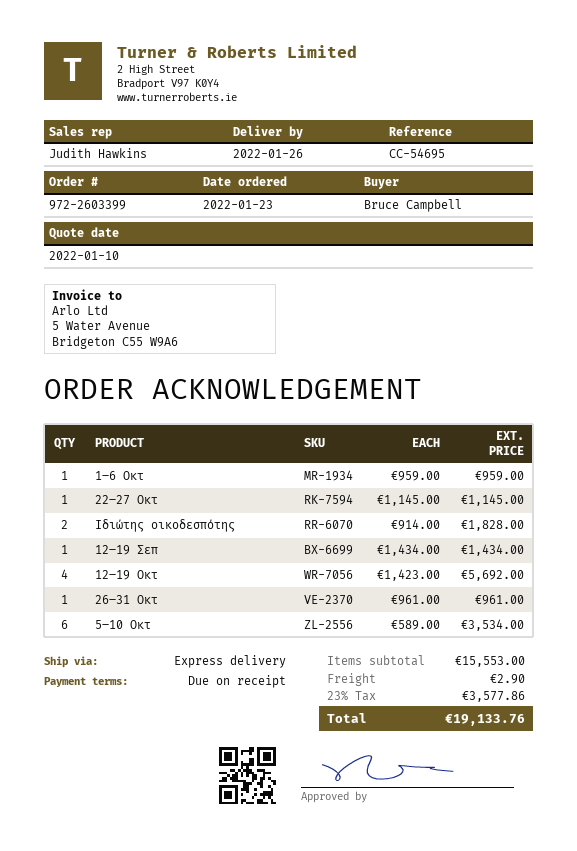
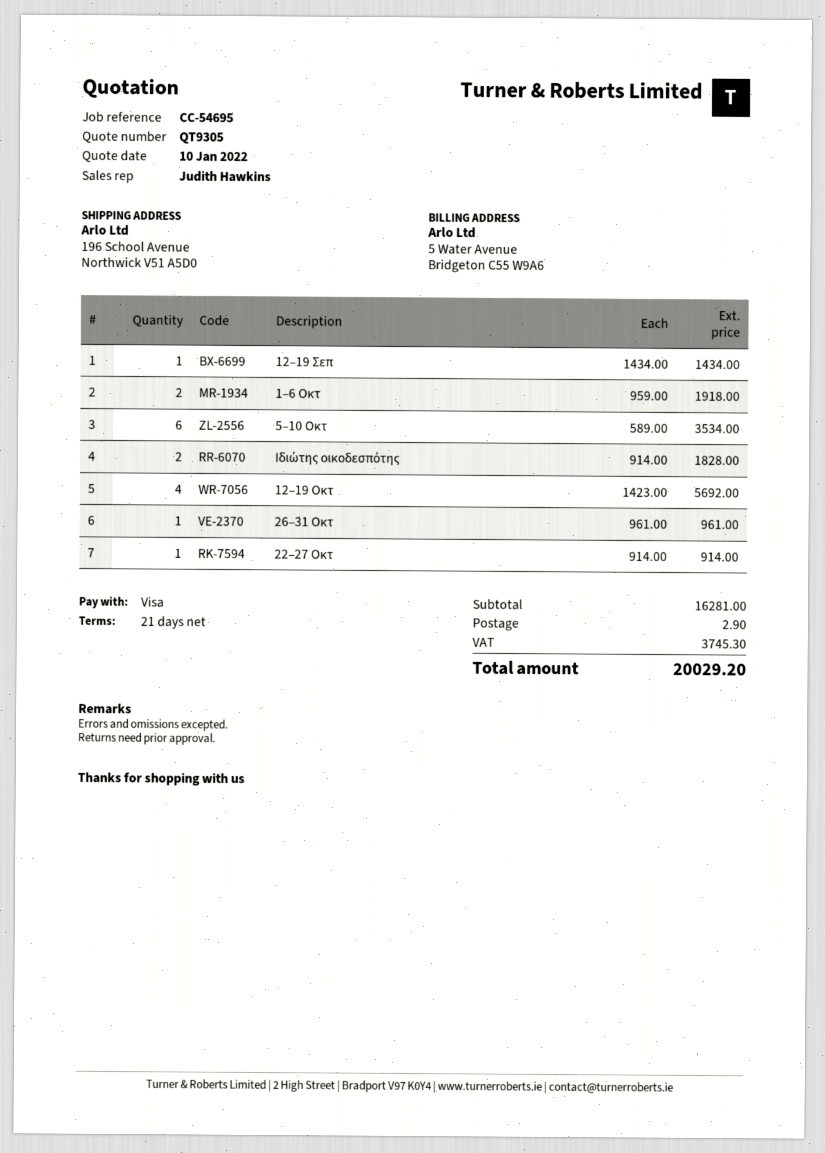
payment terms: on receipt -> 21 days
1–6 Οκτ: 1 x 959.00 = 959.00 -> 2 x 959.00 = 1918.00
22–27 Οκτ: 1 x 1145.00 = 1145.00 -> 1 x 914.00 = 914.00
subtotal: 15553.00 -> 16281.00
tax: 3577.86 -> 3745.30
total: 19133.76 -> 20029.20

